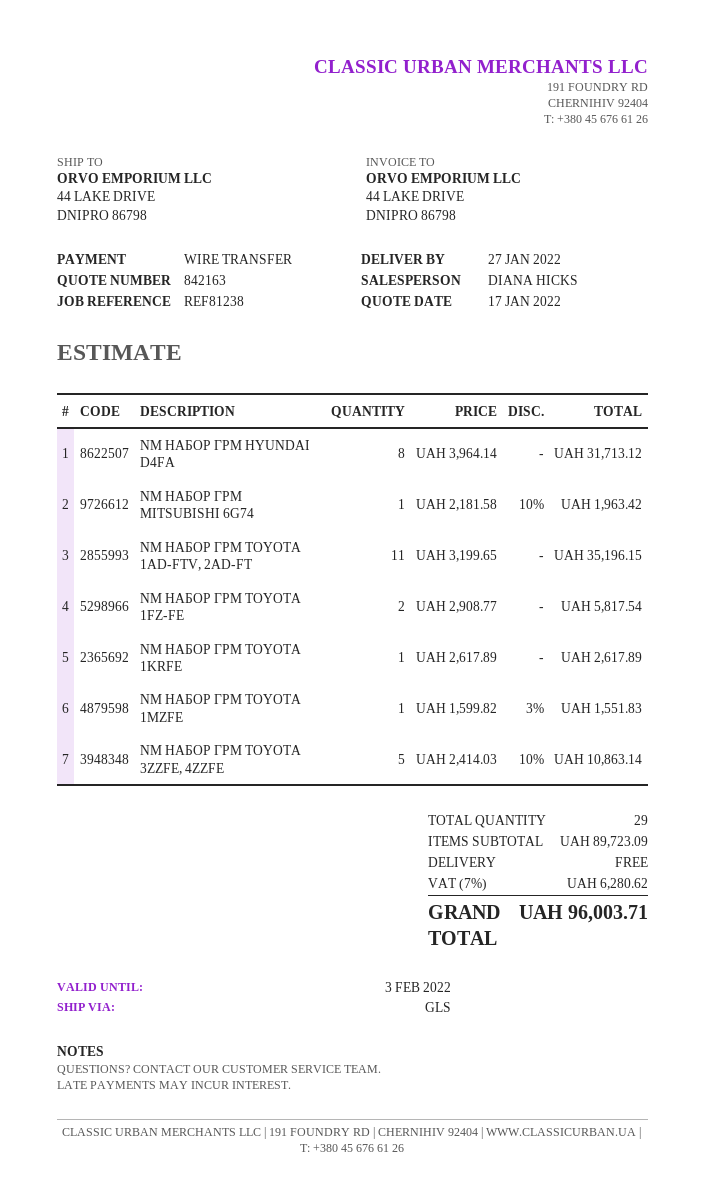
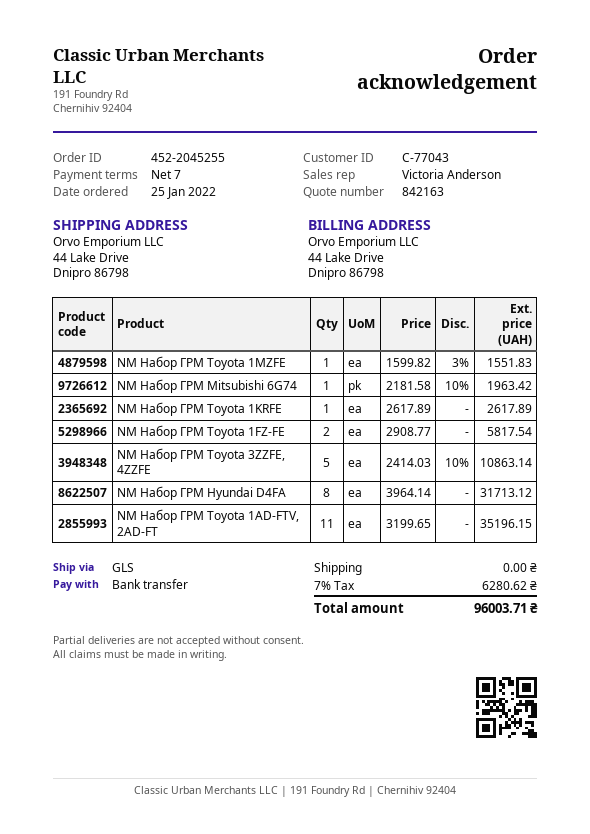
sales rep: DIANA HICKS -> Victoria Anderson

